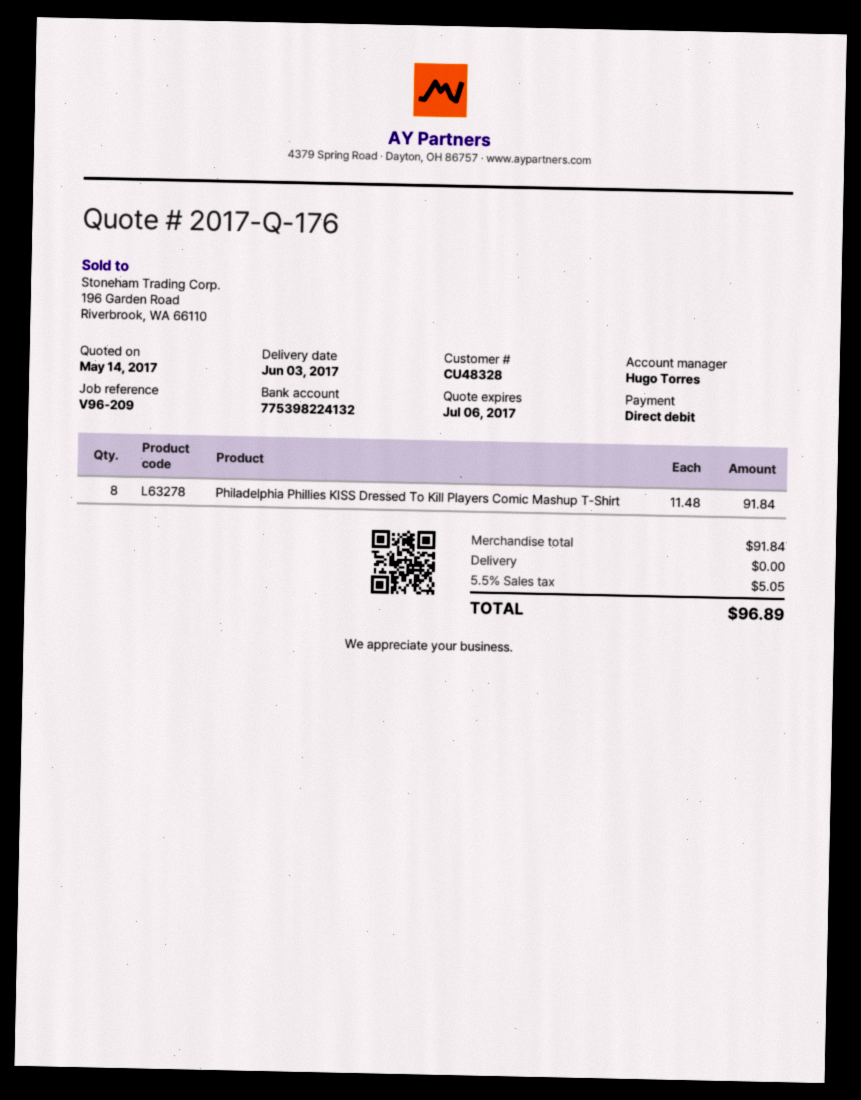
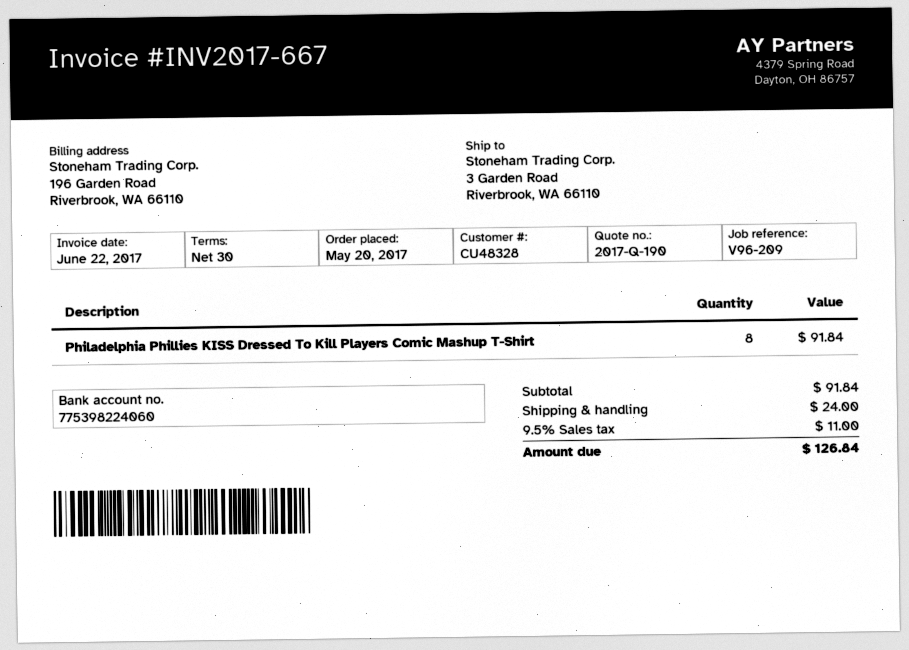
quote number: 2017-Q-176 -> 2017-Q-190
bank account: 775398224132 -> 775398224060
shipping: 0.00 -> 24.00
tax: 5.5% = 5.05 -> 9.5% = 11.00
total: 96.89 -> 126.84

